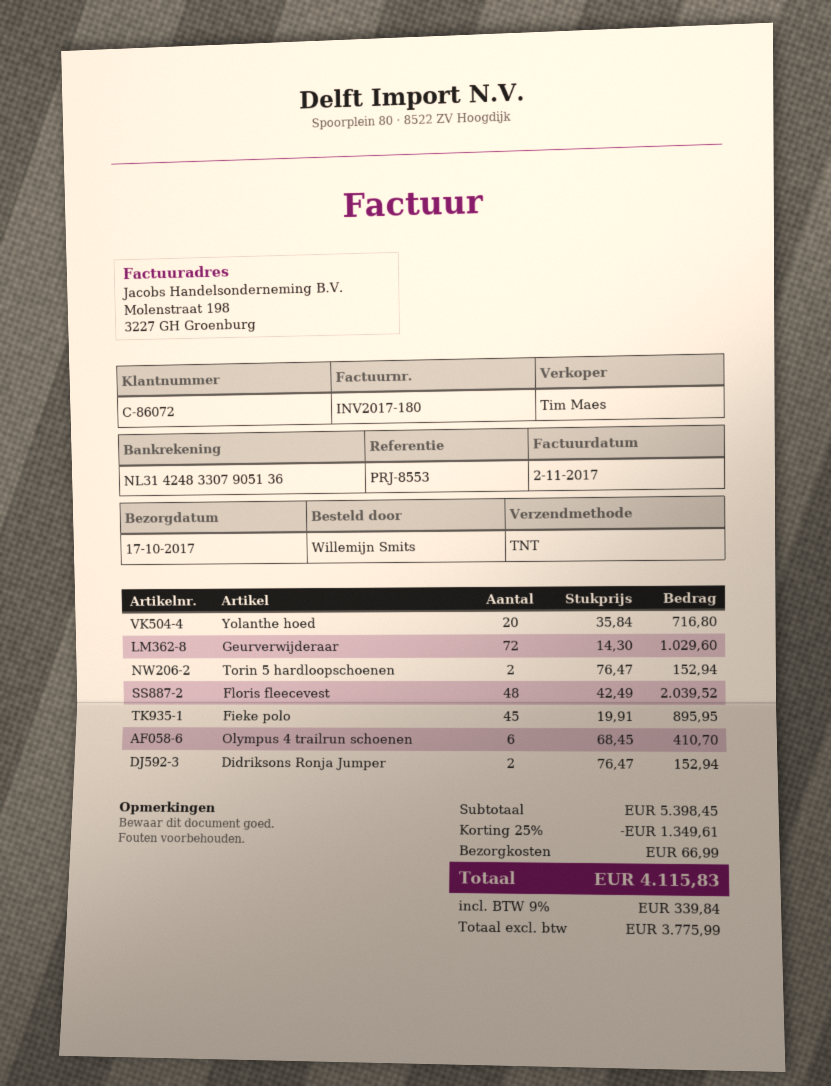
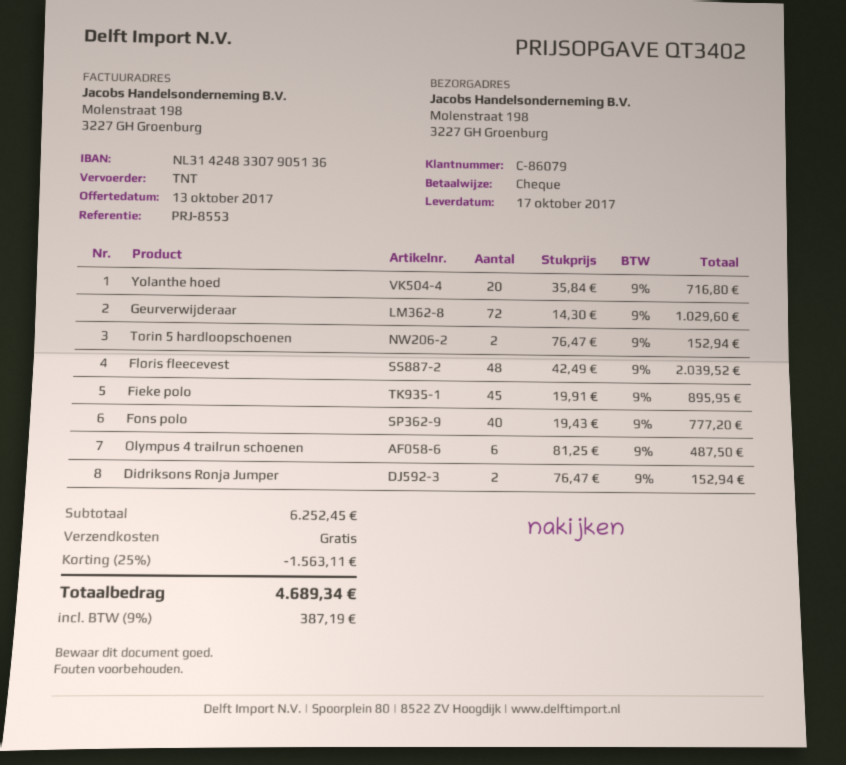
customer number: C-86072 -> C-86079
Olympus 4 trailrun schoenen: 6 x 68.45 = 410.70 -> 6 x 81.25 = 487.50
Fons polo: none -> 40 x 19.43 = 777.20
subtotal: 5398.45 -> 6252.45
discount: 25% = 1349.61 -> 25% = 1563.11
shipping: 66.99 -> 0.00
tax: 9% = 339.84 -> 9% = 387.19
total: 4115.83 -> 4689.34

